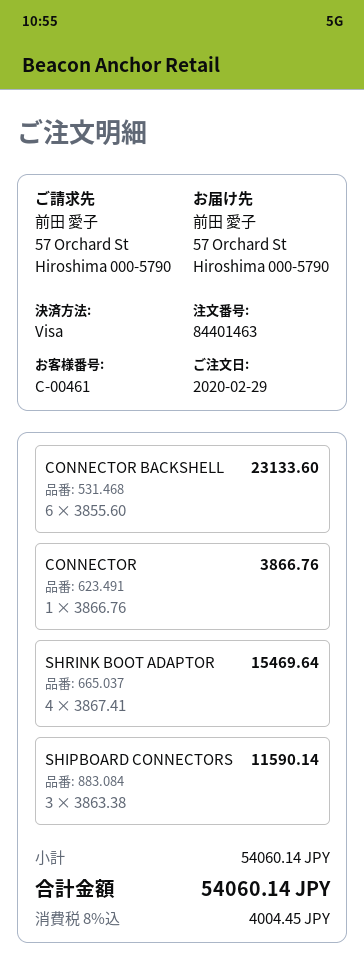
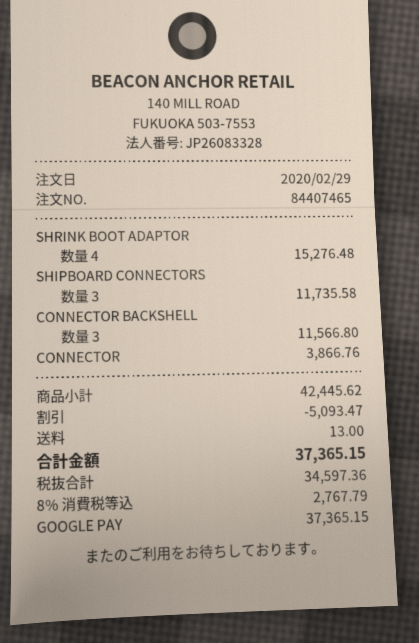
order number: 84401463 -> 84407465
payment method: Visa -> Google Pay
CONNECTOR BACKSHELL: 6 for 23133.60 -> 3 for 11566.80
SHRINK BOOT ADAPTOR: 4 for 15469.64 -> 4 for 15276.48
SHIPBOARD CONNECTORS: 3 for 11590.14 -> 3 for 11735.58
subtotal: 54060.14 -> 42445.62
discount: none -> 5093.47
shipping: none -> 13.00
tax: 8% = 4004.45 -> 8% = 2767.79
total: 54060.14 -> 37365.15

